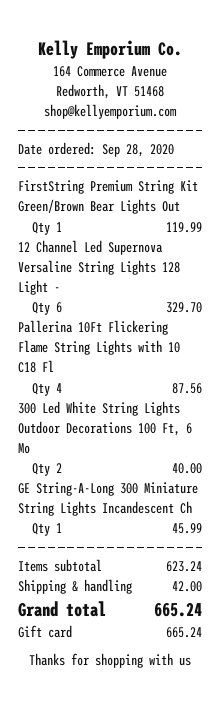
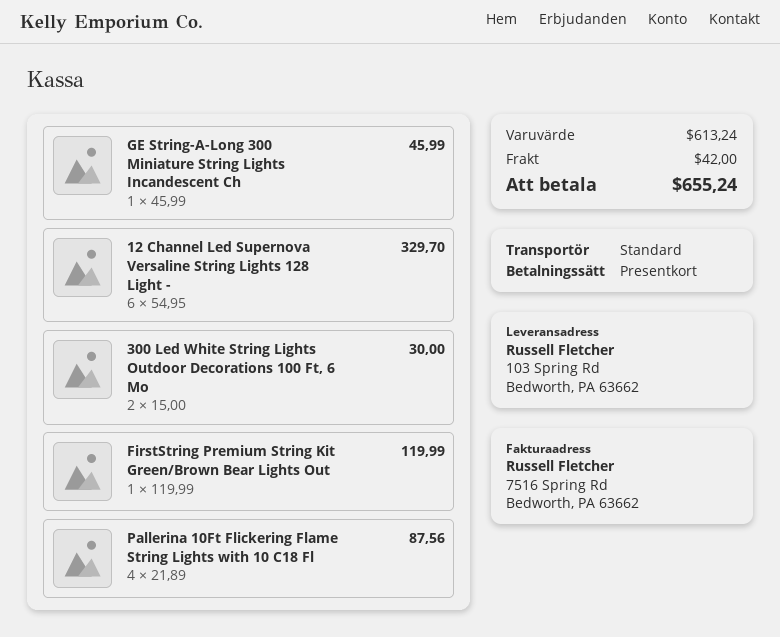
300 Led White String Lights Outdoor Decorations 100 Ft, 6 Mo: 2 for 40.00 -> 2 for 30.00
subtotal: 623.24 -> 613.24
total: 665.24 -> 655.24

